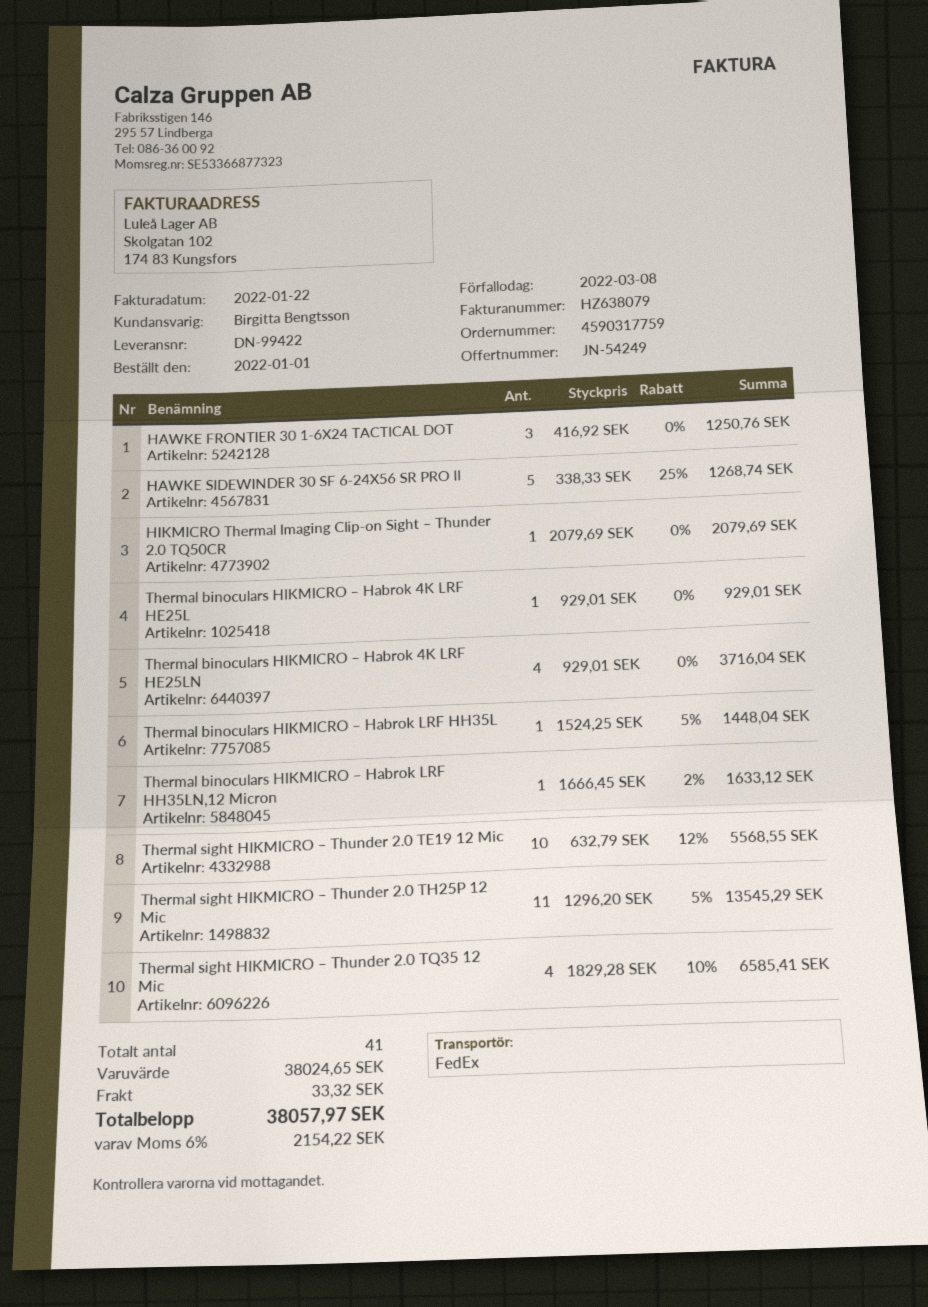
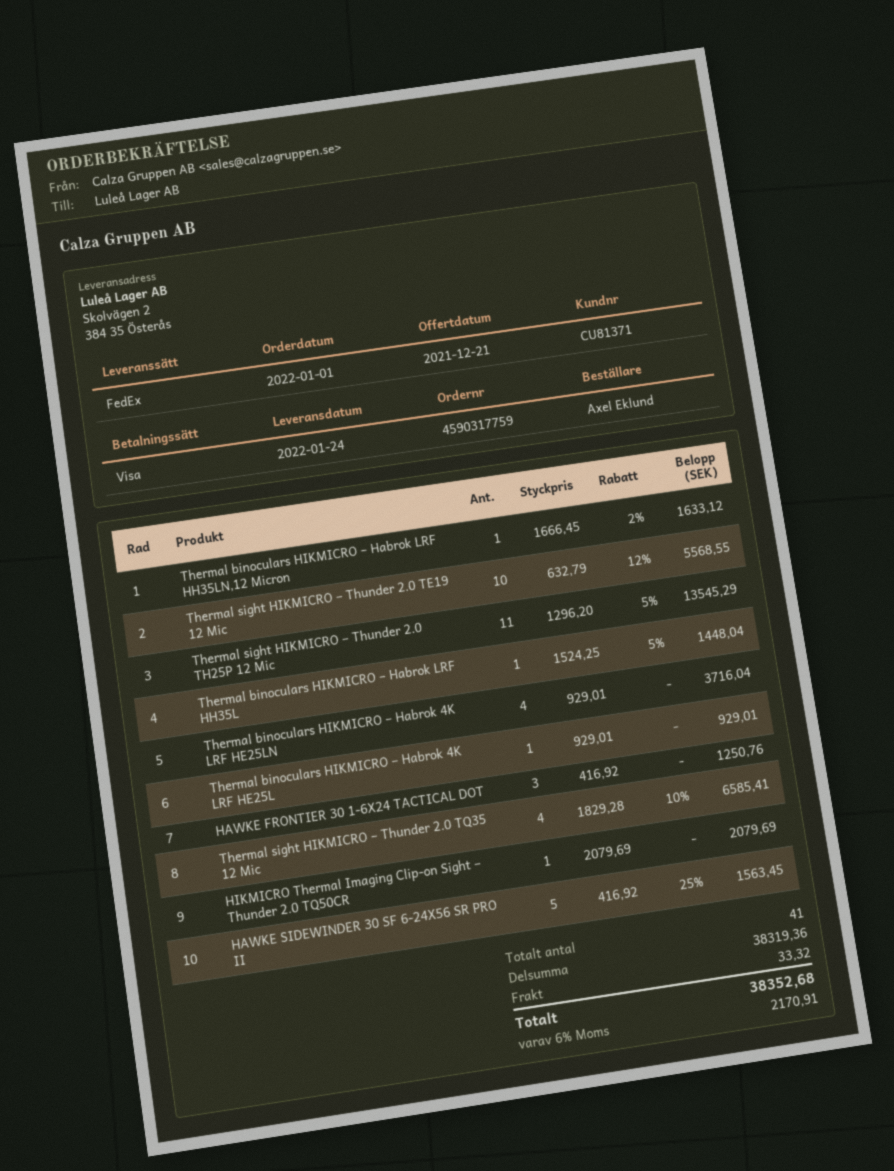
HAWKE SIDEWINDER 30 SF 6-24X56 SR PRO II: 5 x 338.33 - 25% = 1268.74 -> 5 x 416.92 - 25% = 1563.45
subtotal: 38024.65 -> 38319.36
tax: 6% = 2154.22 -> 6% = 2170.91
total: 38057.97 -> 38352.68

